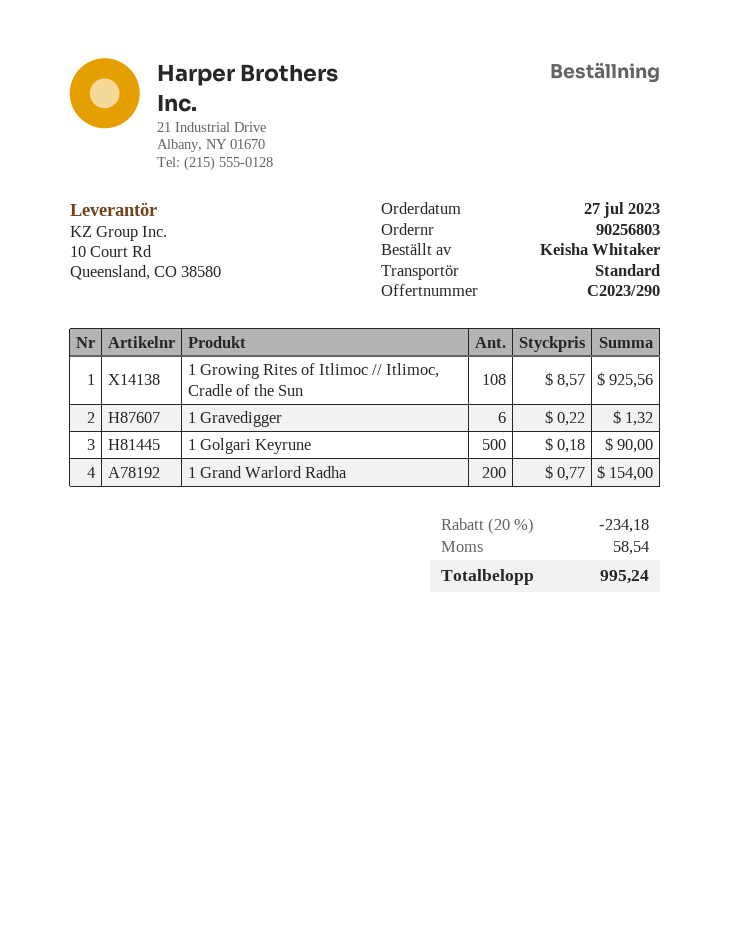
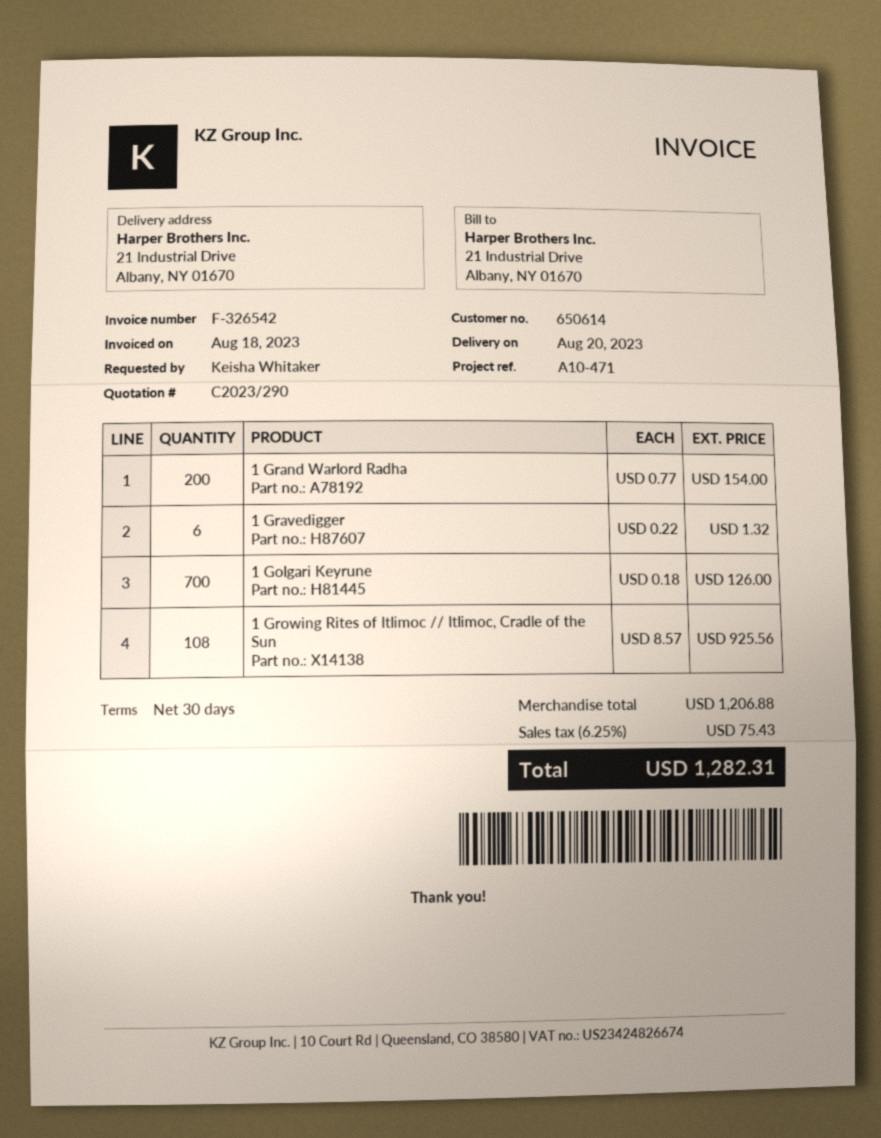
1 Golgari Keyrune: 500 x 0.18 = 90.00 -> 700 x 0.18 = 126.00
discount: 20% = 234.18 -> none
tax: 58.54 -> 75.43
total: 995.24 -> 1282.31

